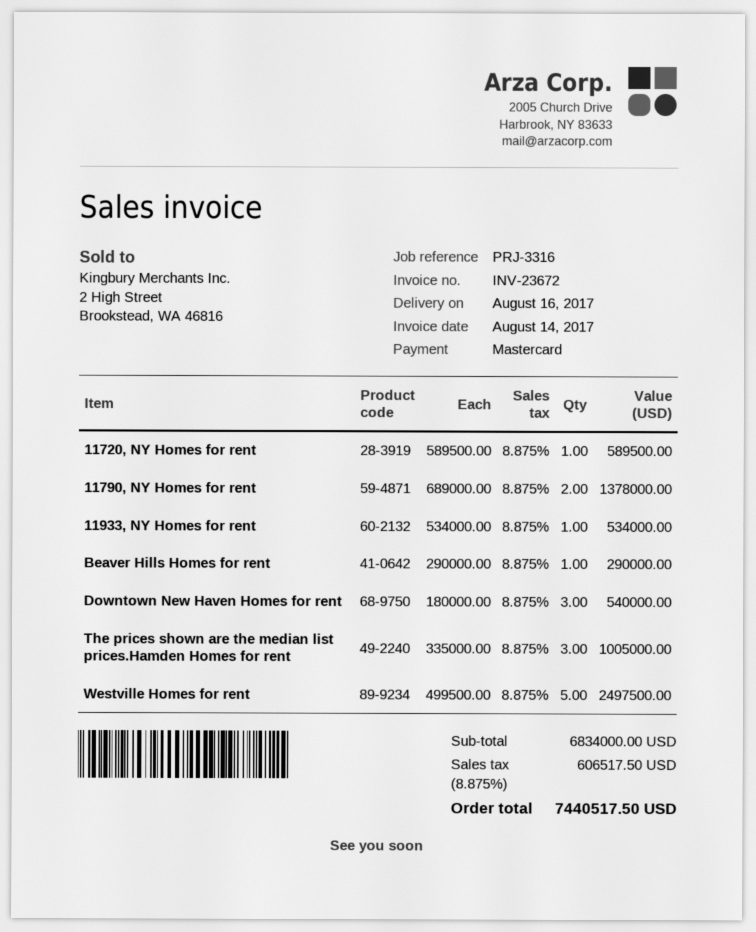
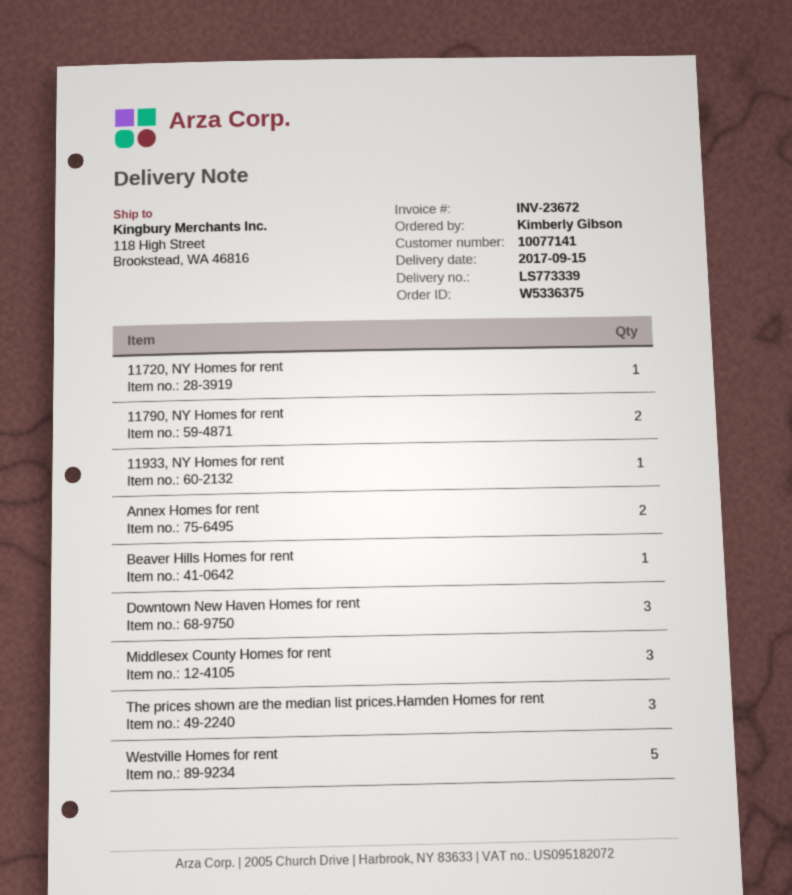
delivery date: 2017-08-16 -> 2017-09-15
Annex Homes for rent: none -> 2
Middlesex County Homes for rent: none -> 3

